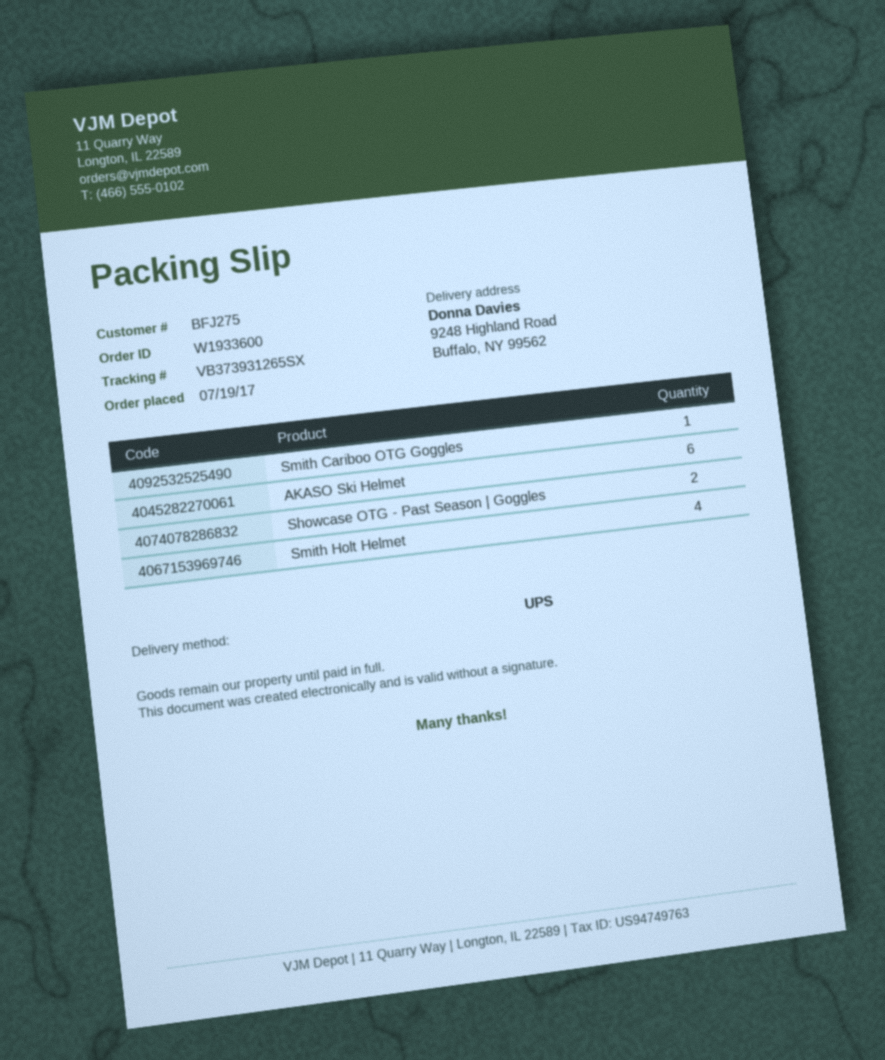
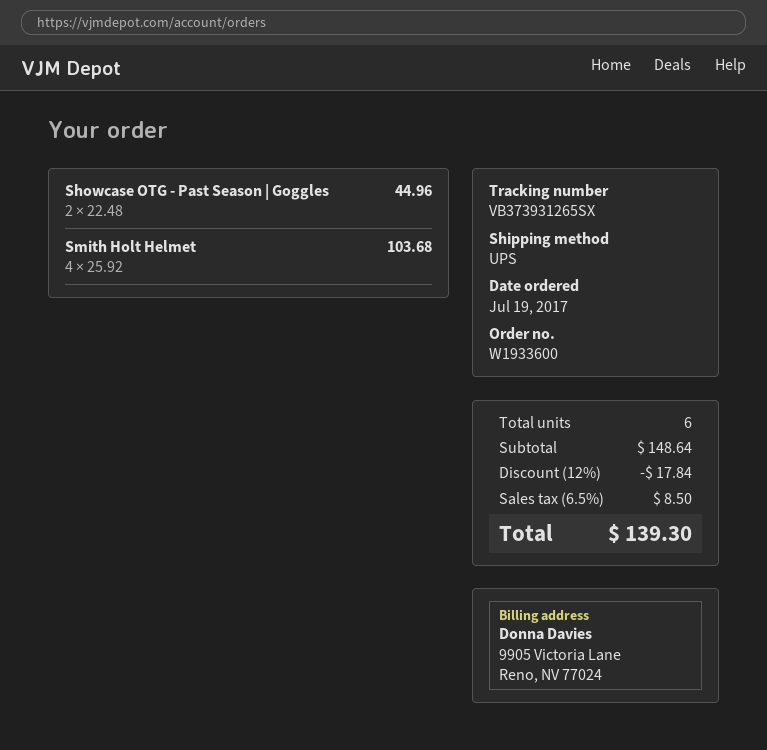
Smith Cariboo OTG Goggles: 1 -> none
AKASO Ski Helmet: 6 -> none

